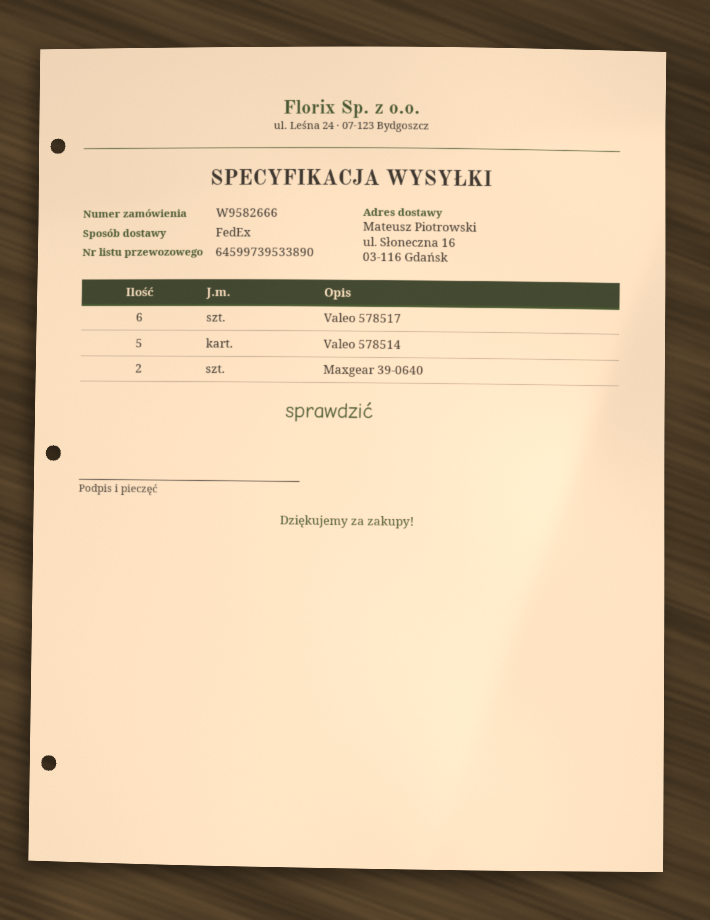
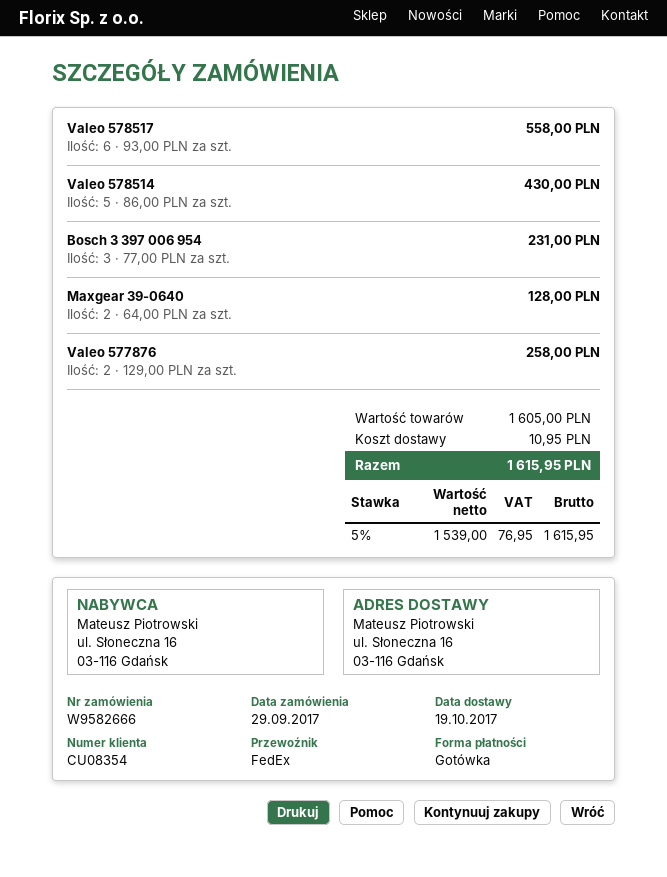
Bosch 3 397 006 954: none -> 3
Valeo 577876: none -> 2

